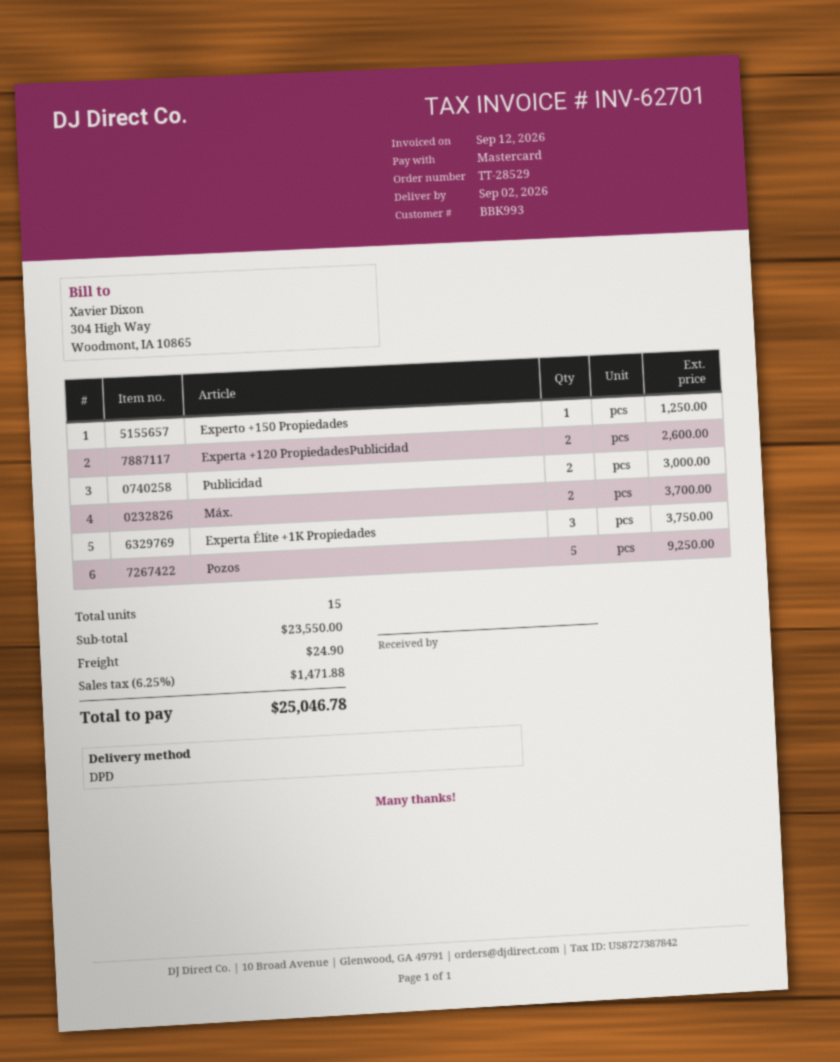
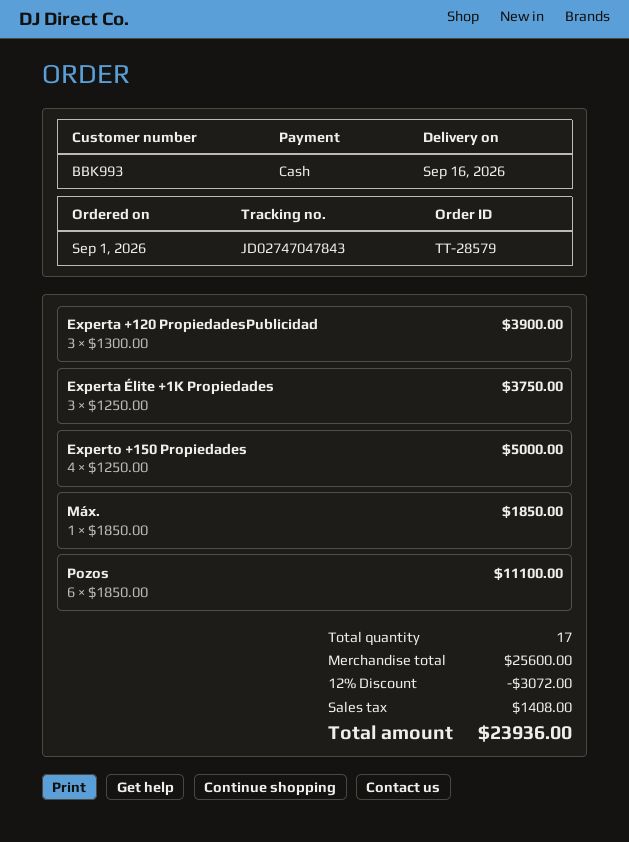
order number: TT-28529 -> TT-28579
delivery date: 2026-09-02 -> 2026-09-16
payment method: Mastercard -> cash
Experto +150 Propiedades: 1 for 1250.00 -> 4 for 5000.00
Experta +120 PropiedadesPublicidad: 2 for 2600.00 -> 3 for 3900.00
Publicidad: 2 for 3000.00 -> none
Máx.: 2 for 3700.00 -> 1 for 1850.00
Pozos: 5 for 9250.00 -> 6 for 11100.00
total quantity: 15 -> 17
subtotal: 23550.00 -> 25600.00
discount: none -> 12% = 3072.00
shipping: 24.90 -> none
tax: 1471.88 -> 1408.00
total: 25046.78 -> 23936.00

